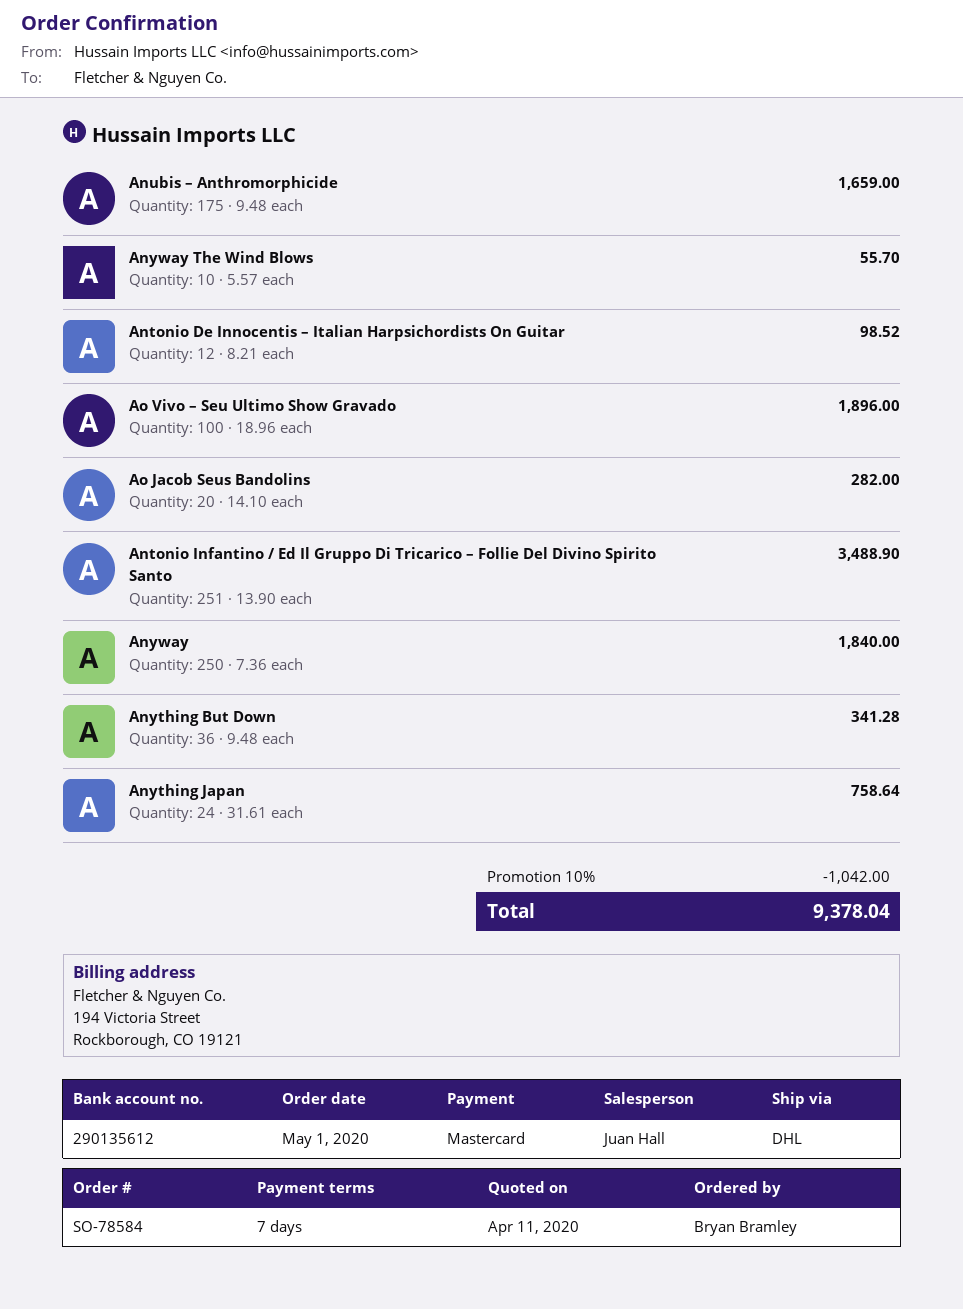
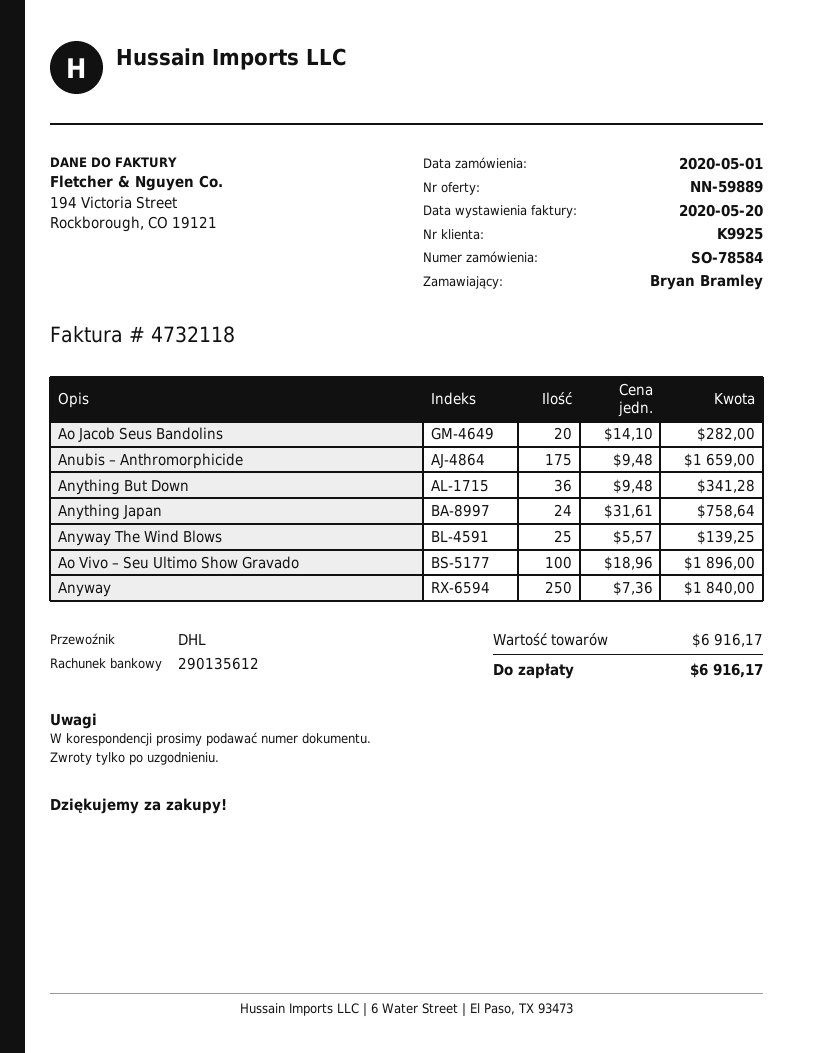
Anyway The Wind Blows: 10 x 5.57 = 55.70 -> 25 x 5.57 = 139.25
Antonio De Innocentis – Italian Harpsichordists On Guitar: 12 x 8.21 = 98.52 -> none
Antonio Infantino / Ed Il Gruppo Di Tricarico – Follie Del Divino Spirito Santo: 251 x 13.90 = 3488.90 -> none
discount: 10% = 1042.00 -> none
total: 9378.04 -> 6916.17

